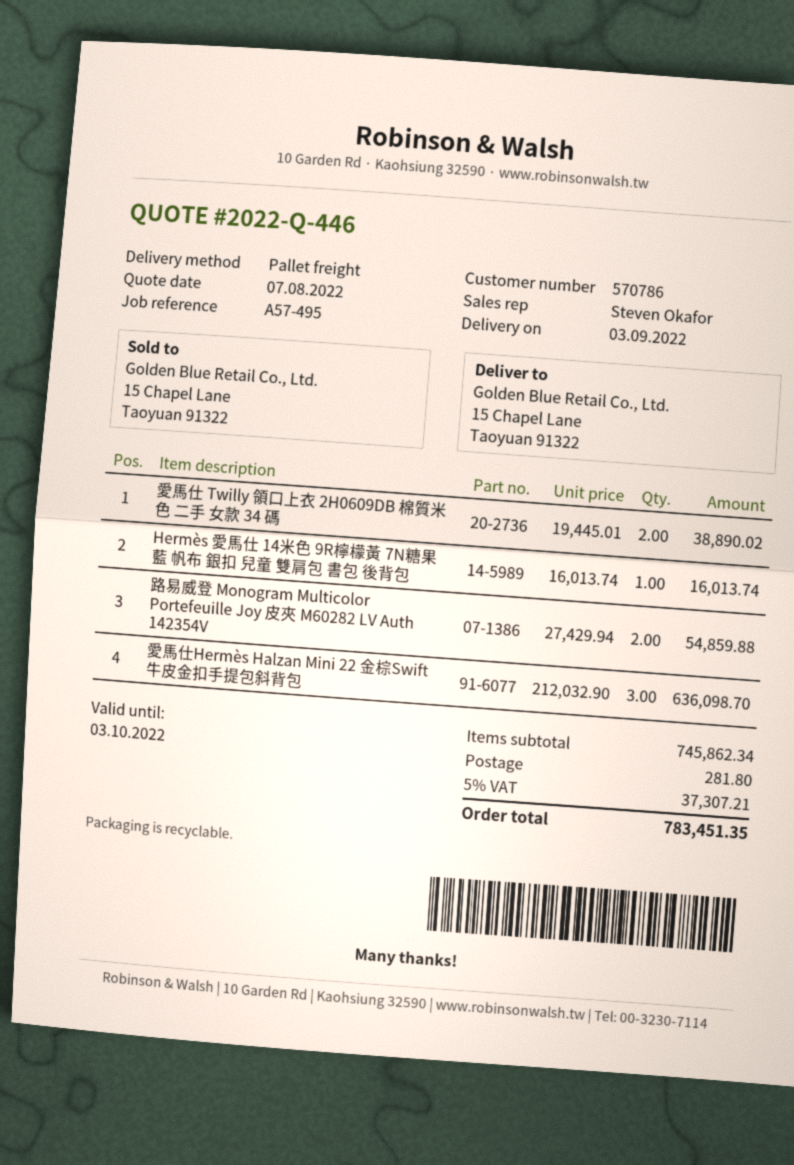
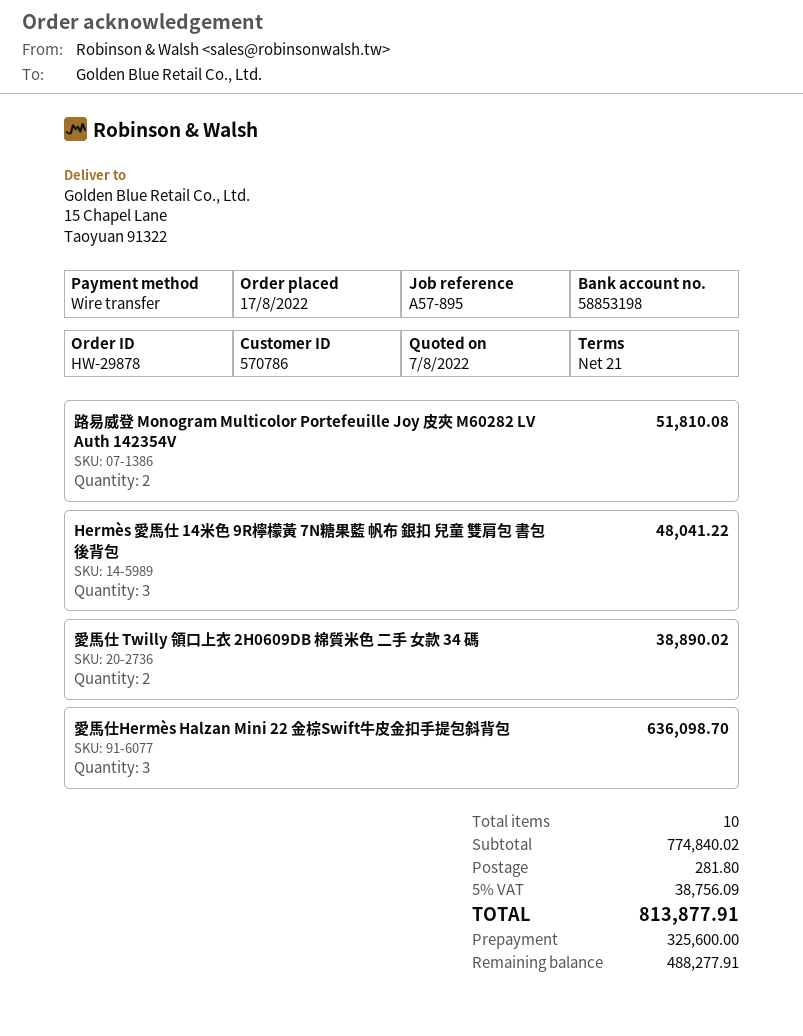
reference: A57-495 -> A57-895
Hermès 愛馬仕 14米色 9R檸檬黃 7N糖果藍 帆布 銀扣 兒童 雙肩包 書包 後背包: 1 for 16013.74 -> 3 for 48041.22
路易威登 Monogram Multicolor Portefeuille Joy 皮夾 M60282 LV Auth 142354V: 2 for 54859.88 -> 2 for 51810.08
subtotal: 745862.34 -> 774840.02
tax: 5% = 37307.21 -> 5% = 38756.09
total: 783451.35 -> 813877.91

